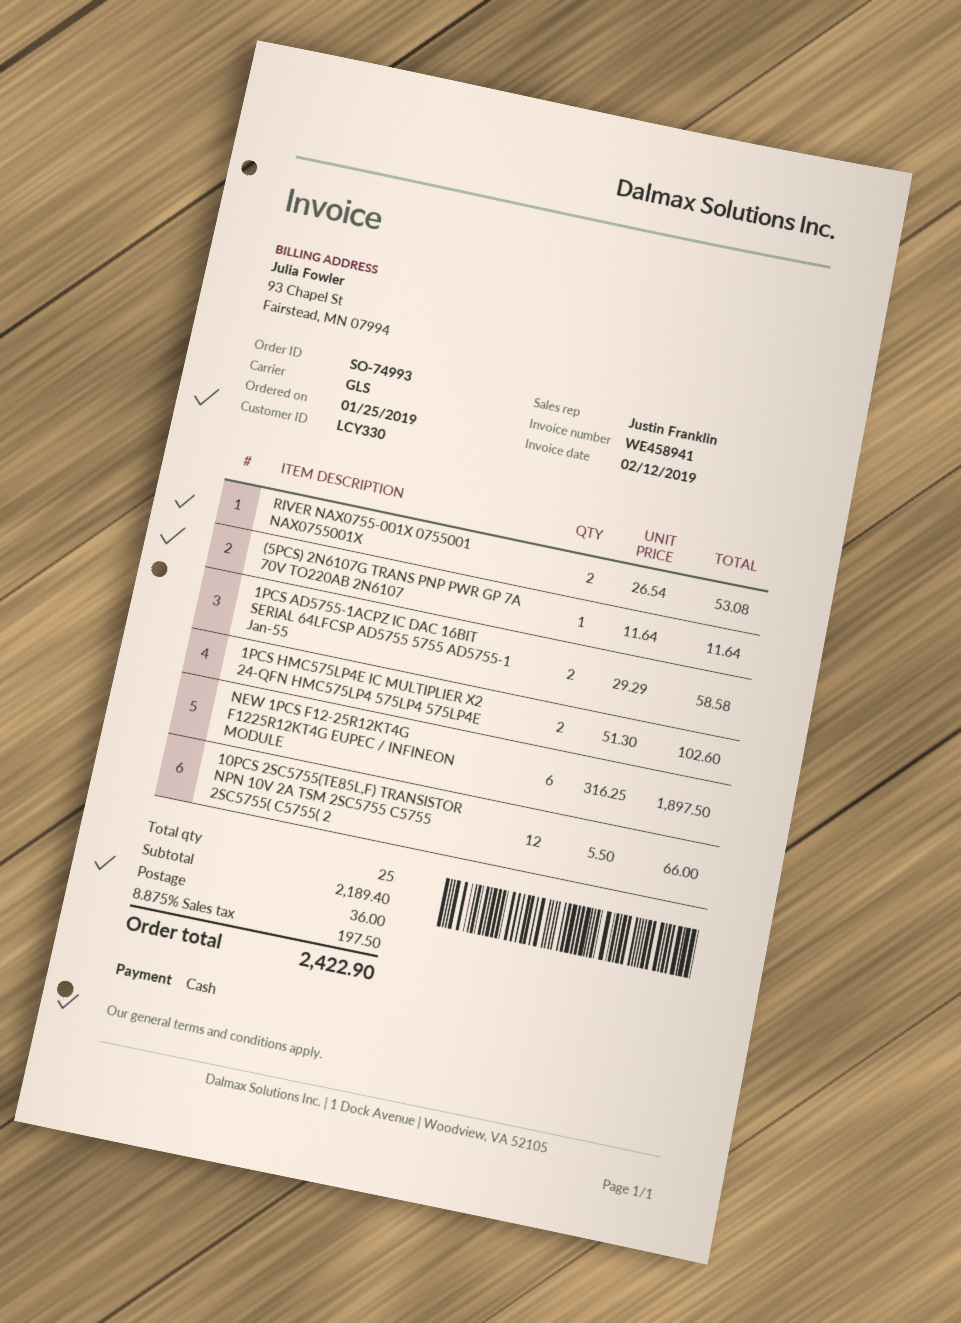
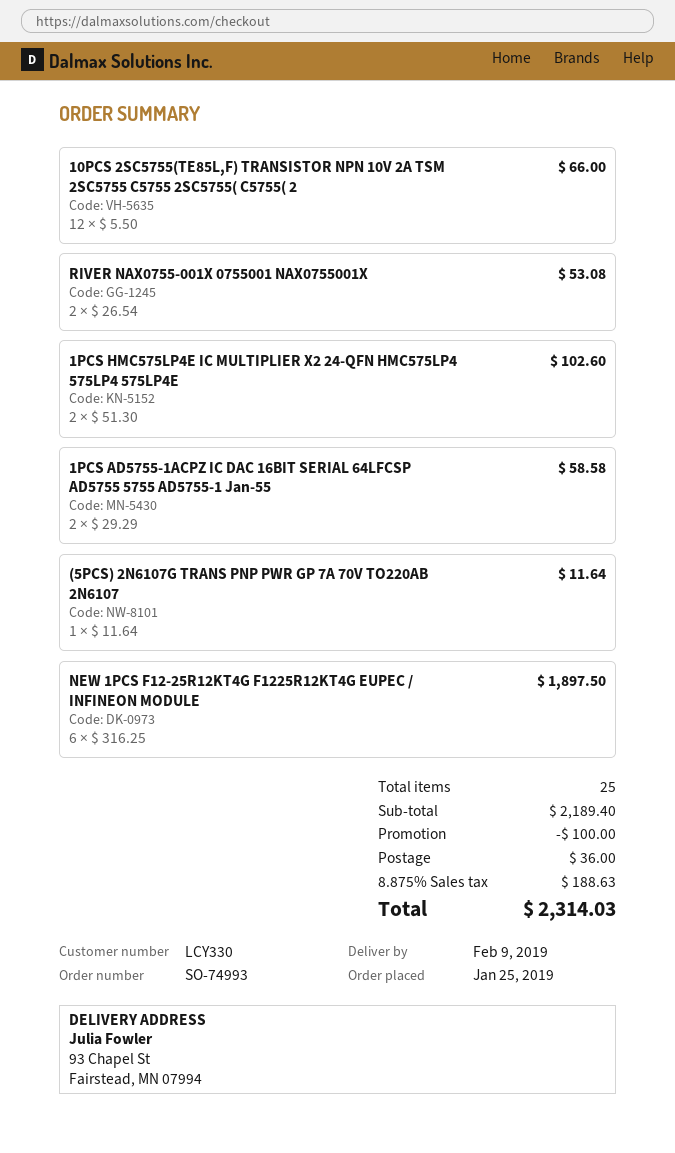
discount: none -> 100.00
tax: 8.875% = 197.50 -> 8.875% = 188.63
total: 2422.90 -> 2314.03

